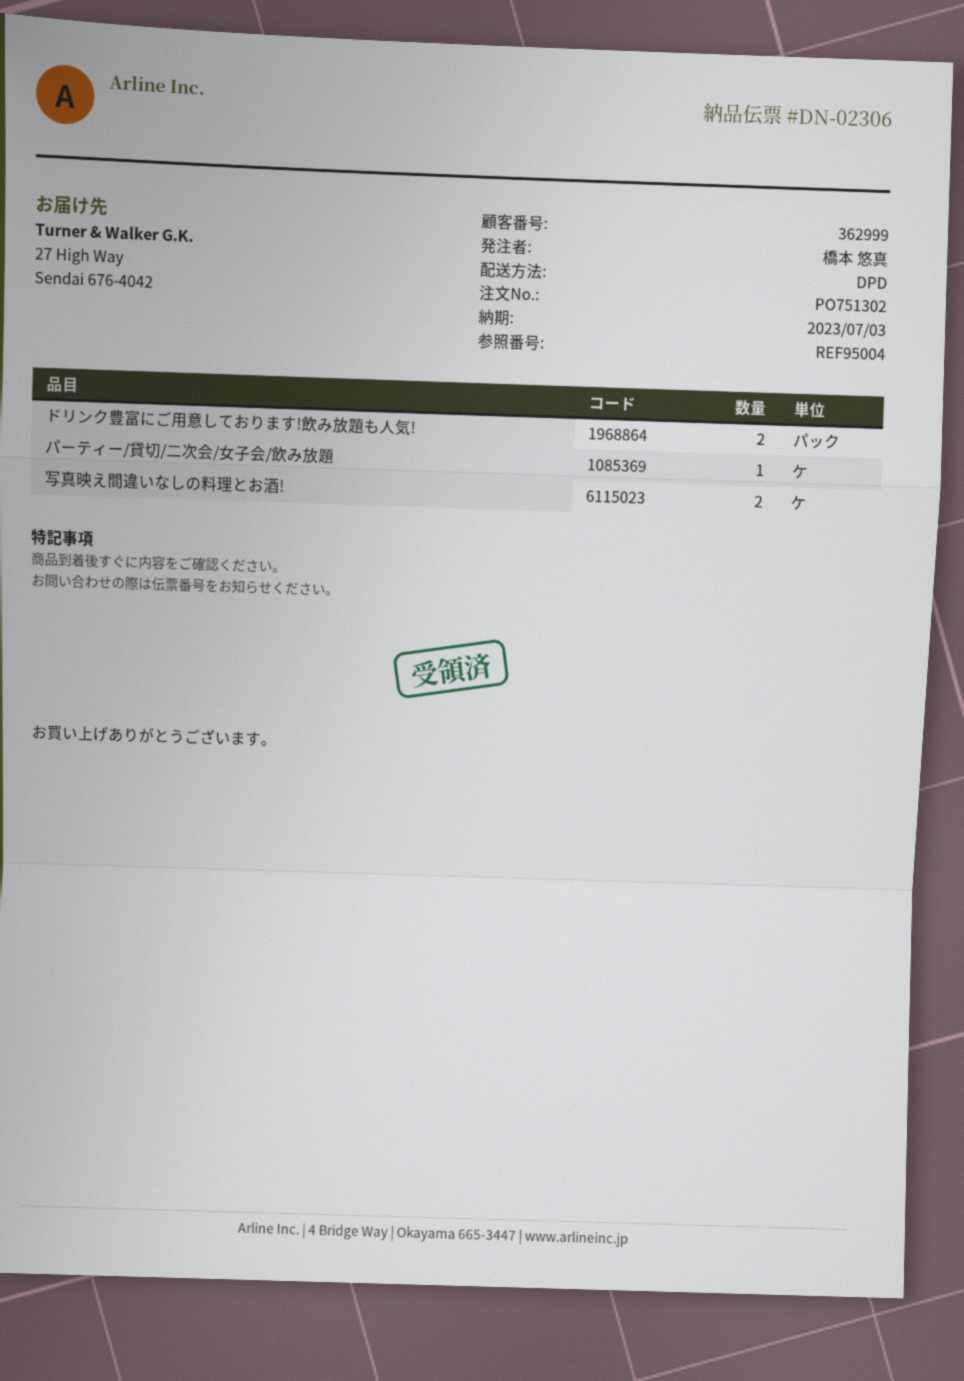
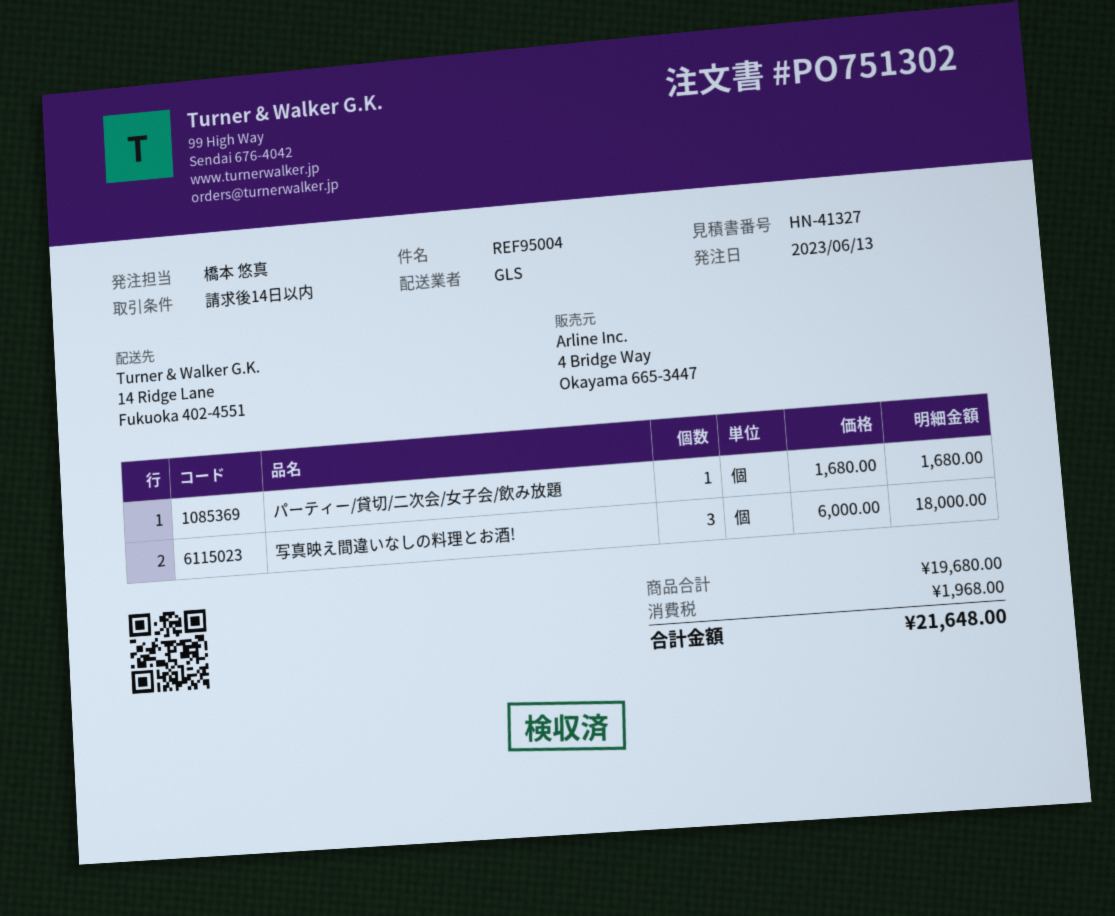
shipping method: DPD -> GLS
ship to: 27 High Way, Sendai 676-4042 -> 14 Ridge Lane, Fukuoka 402-4551
ドリンク豊富にご用意しております!飲み放題も人気!: 2 -> none
写真映え間違いなしの料理とお酒!: 2 -> 3

